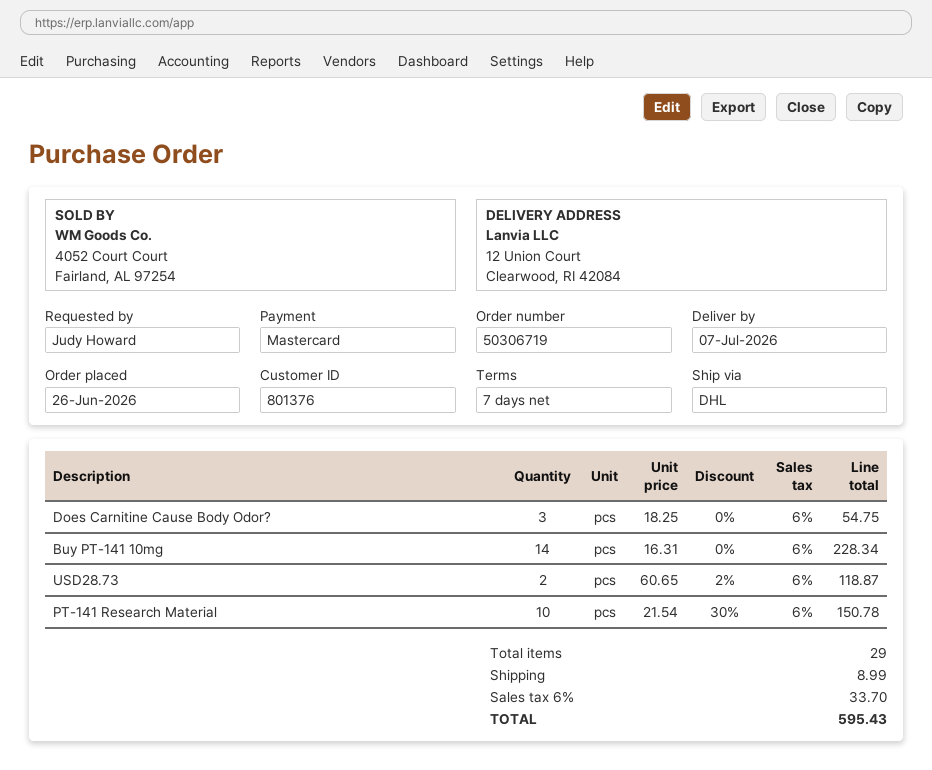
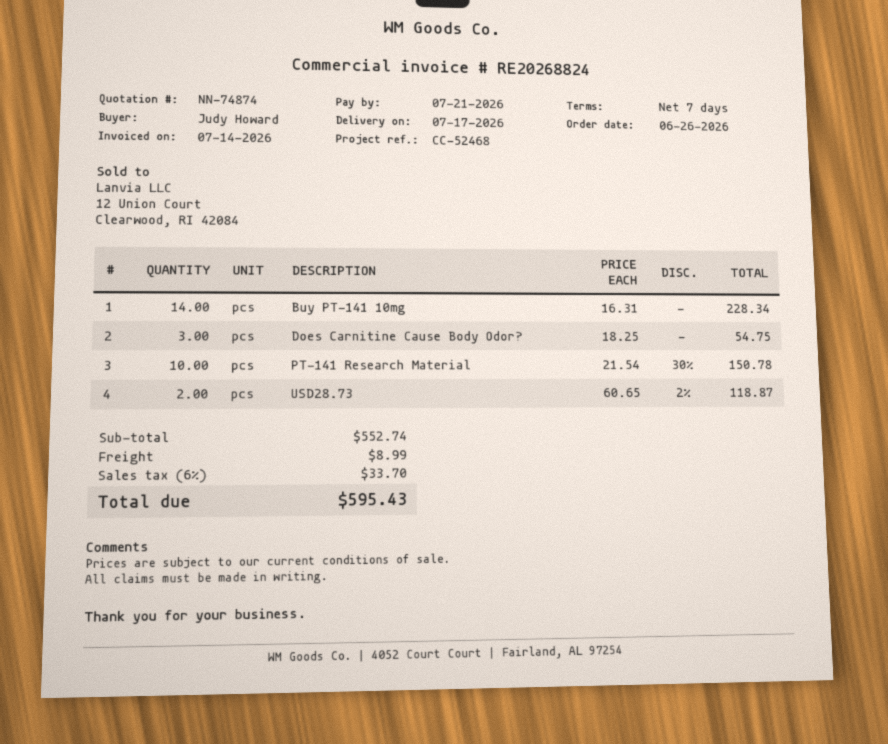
delivery date: 2026-07-07 -> 2026-07-17

